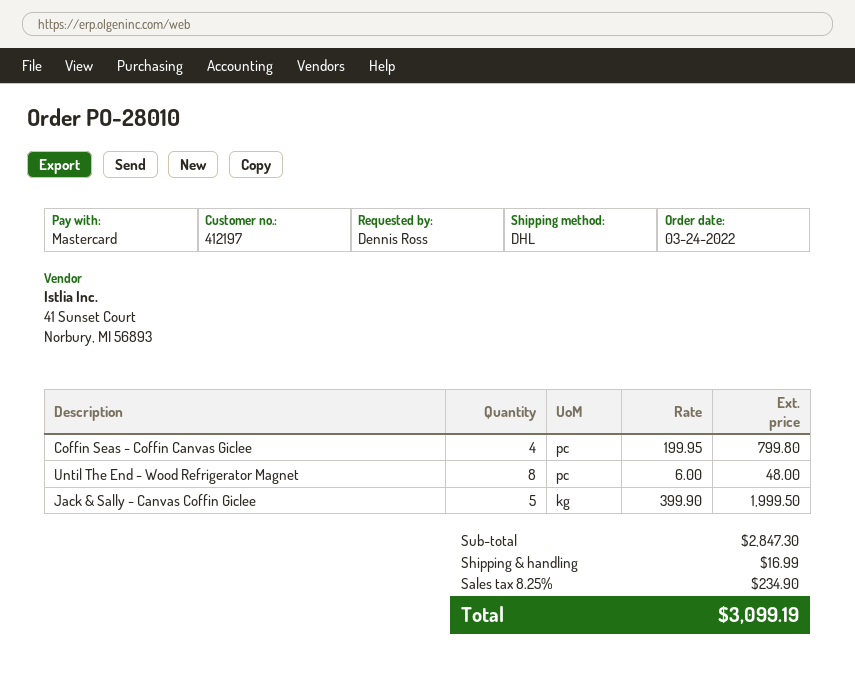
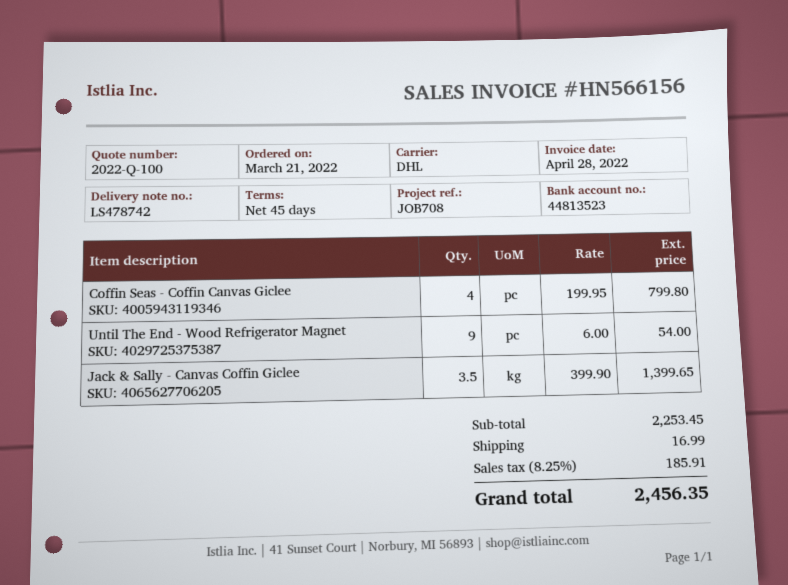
order date: 2022-03-24 -> 2022-03-21
Until The End - Wood Refrigerator Magnet: 8 x 6.00 = 48.00 -> 9 x 6.00 = 54.00
Jack & Sally - Canvas Coffin Giclee: 5 x 399.90 = 1999.50 -> 3.5 x 399.90 = 1399.65
subtotal: 2847.30 -> 2253.45
tax: 8.25% = 234.90 -> 8.25% = 185.91
total: 3099.19 -> 2456.35

